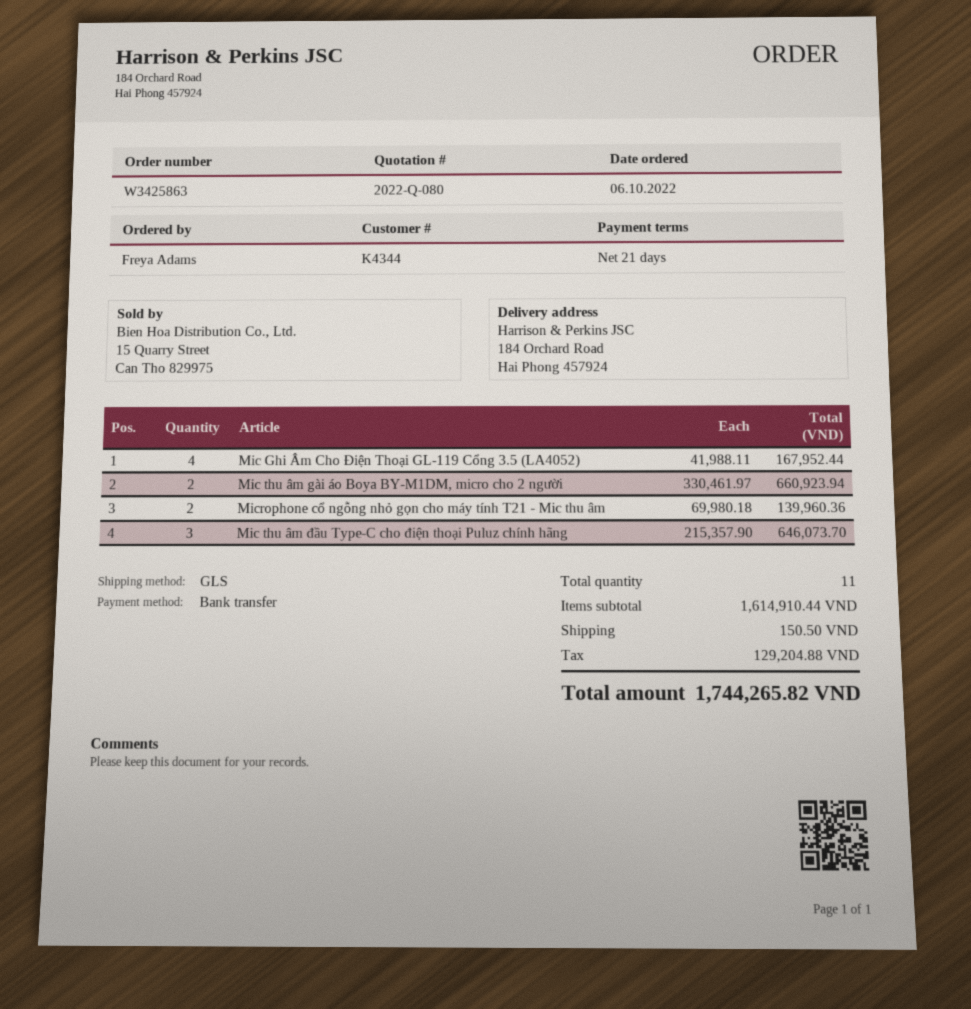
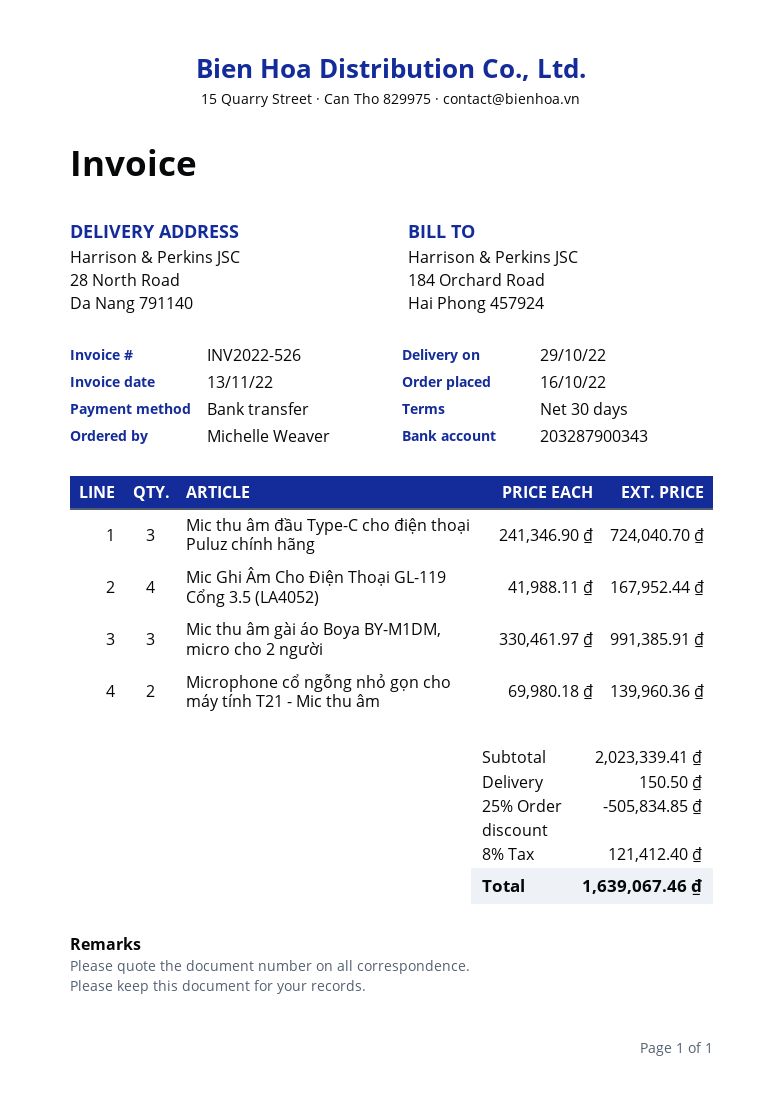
order date: 2022-10-06 -> 2022-10-16
payment terms: 21 days -> 30 days
ordered by: Freya Adams -> Michelle Weaver
ship to: 184 Orchard Road, Hai Phong 457924 -> 28 North Road, Da Nang 791140
Mic thu âm gài áo Boya BY-M1DM, micro cho 2 người: 2 x 330461.97 = 660923.94 -> 3 x 330461.97 = 991385.91
Mic thu âm đầu Type-C cho điện thoại Puluz chính hãng: 3 x 215357.90 = 646073.70 -> 3 x 241346.90 = 724040.70
subtotal: 1614910.44 -> 2023339.41
discount: none -> 25% = 505834.85
tax: 129204.88 -> 121412.40
total: 1744265.82 -> 1639067.46

